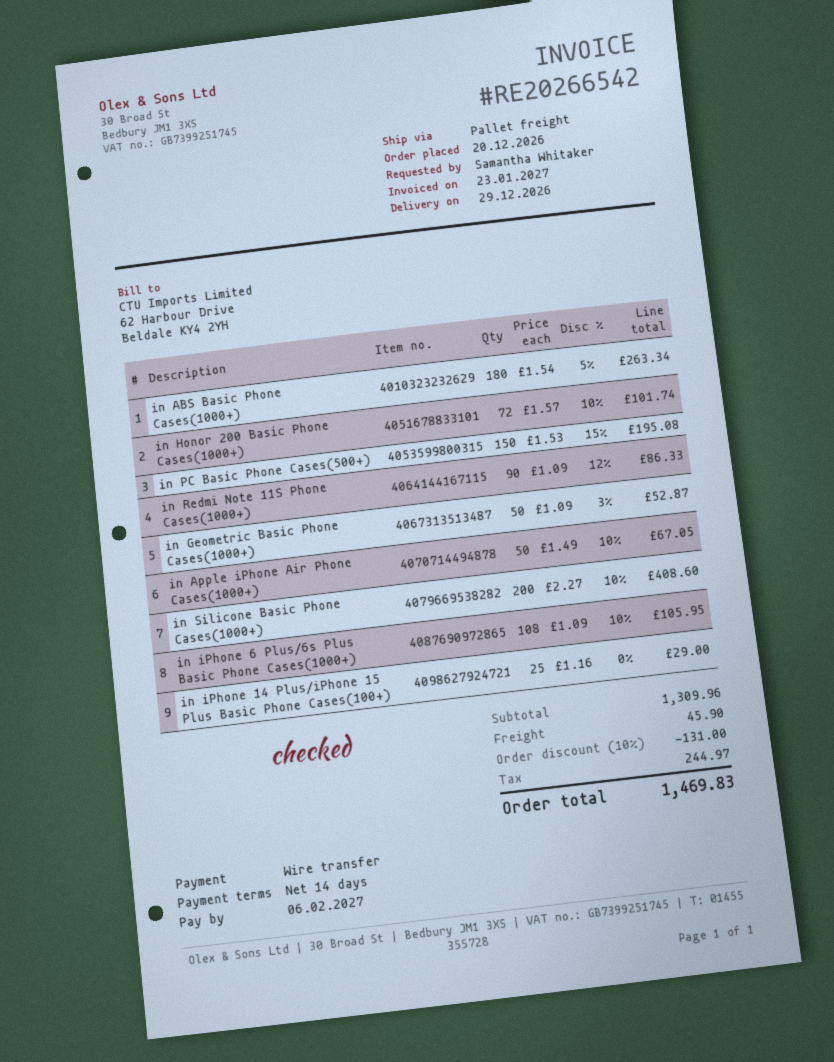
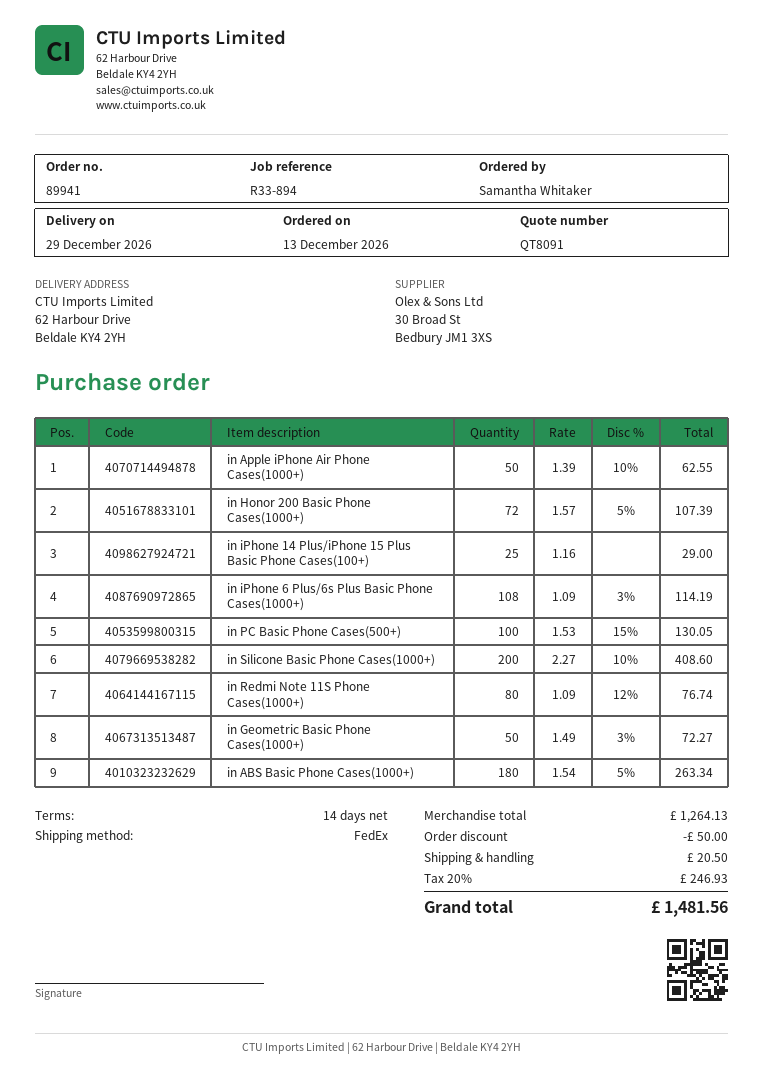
order date: 2026-12-20 -> 2026-12-13
shipping method: pallet freight -> FedEx
in Honor 200 Basic Phone Cases(1000+): 72 x 1.57 - 10% = 101.74 -> 72 x 1.57 - 5% = 107.39
in PC Basic Phone Cases(500+): 150 x 1.53 - 15% = 195.08 -> 100 x 1.53 - 15% = 130.05
in Redmi Note 11S Phone Cases(1000+): 90 x 1.09 - 12% = 86.33 -> 80 x 1.09 - 12% = 76.74
in Geometric Basic Phone Cases(1000+): 50 x 1.09 - 3% = 52.87 -> 50 x 1.49 - 3% = 72.27
in Apple iPhone Air Phone Cases(1000+): 50 x 1.49 - 10% = 67.05 -> 50 x 1.39 - 10% = 62.55
in iPhone 6 Plus/6s Plus Basic Phone Cases(1000+): 108 x 1.09 - 10% = 105.95 -> 108 x 1.09 - 3% = 114.19
subtotal: 1309.96 -> 1264.13
discount: 131.00 -> 50.00
shipping: 45.90 -> 20.50
tax: 244.97 -> 246.93
total: 1469.83 -> 1481.56

